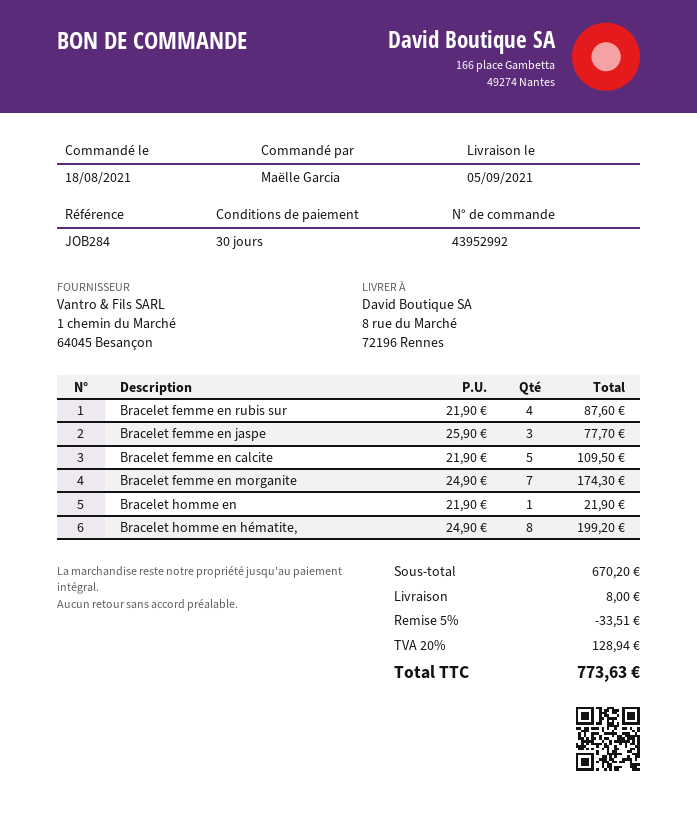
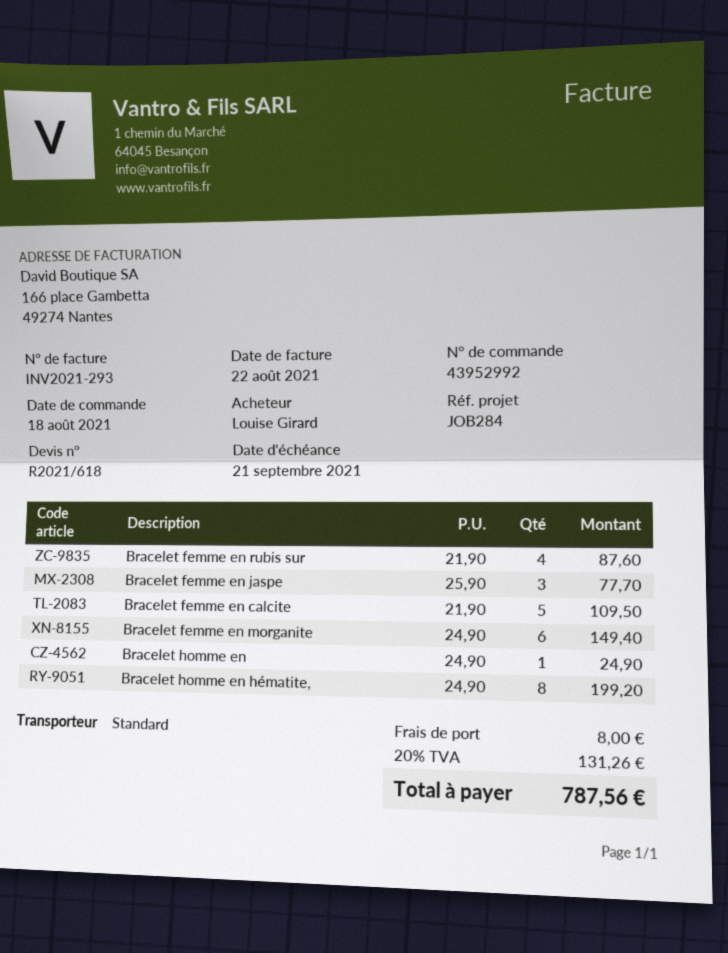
ordered by: Maëlle Garcia -> Louise Girard
Bracelet femme en morganite: 7 x 24.90 = 174.30 -> 6 x 24.90 = 149.40
Bracelet homme en: 1 x 21.90 = 21.90 -> 1 x 24.90 = 24.90
discount: 5% = 33.51 -> none
tax: 20% = 128.94 -> 20% = 131.26
total: 773.63 -> 787.56

